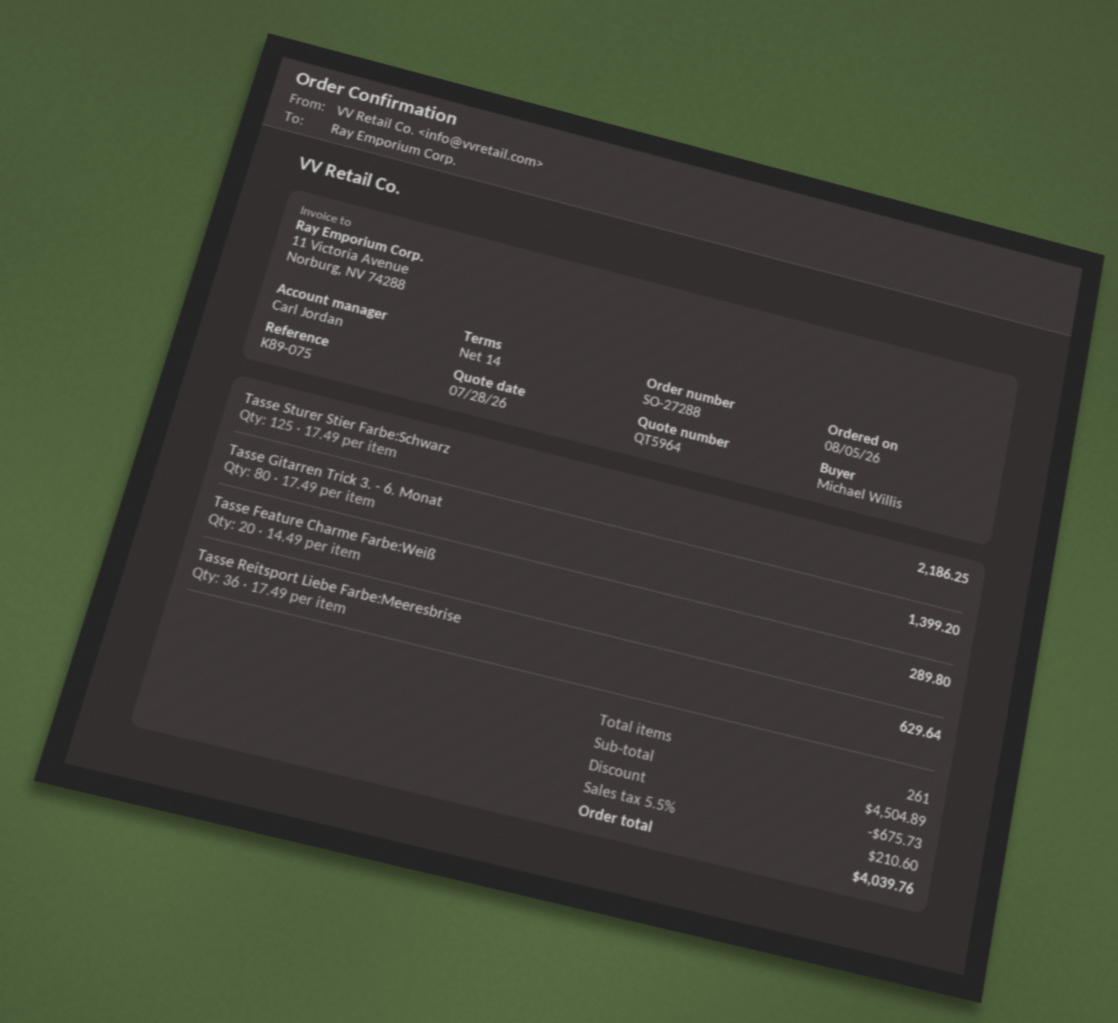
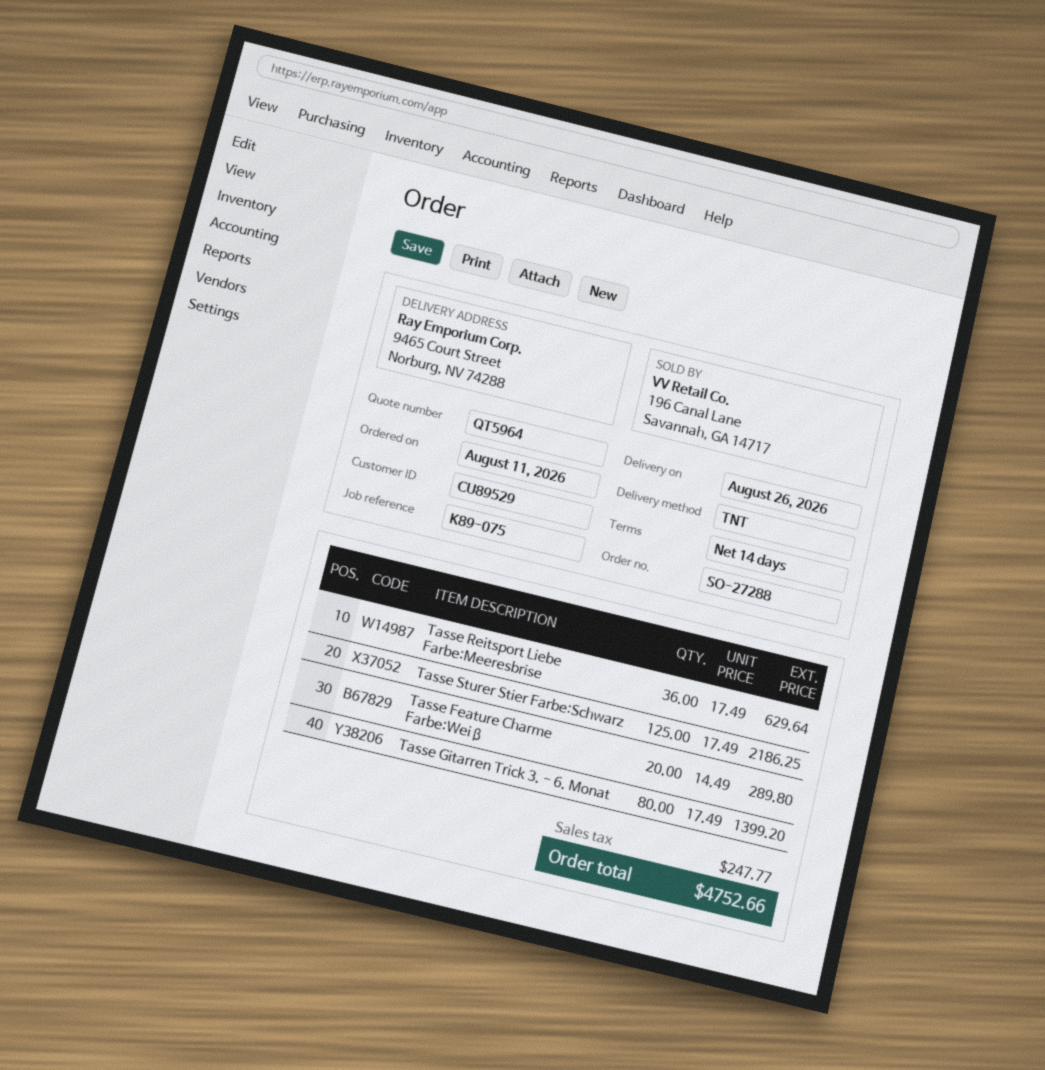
order date: 2026-08-05 -> 2026-08-11
discount: 675.73 -> none
tax: 210.60 -> 247.77
total: 4039.76 -> 4752.66

